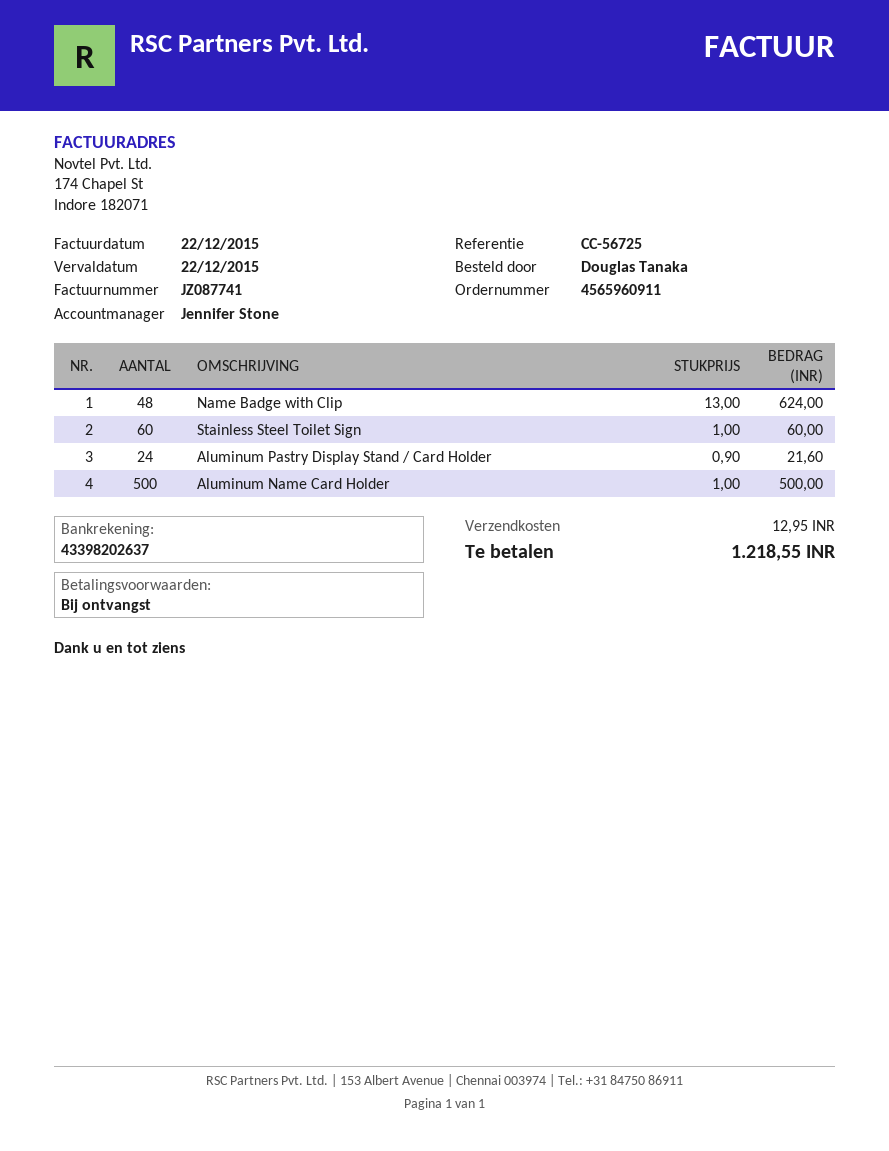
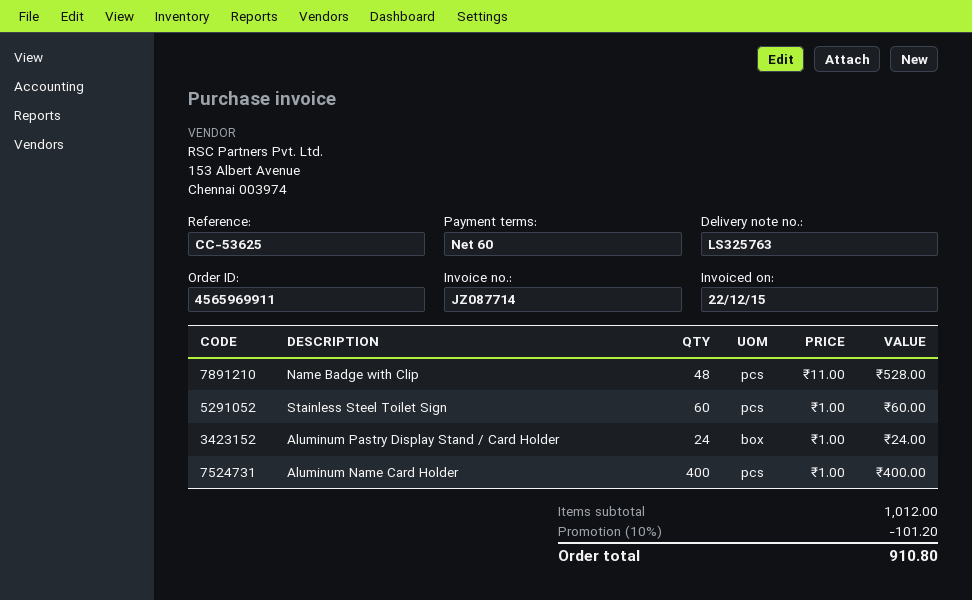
order number: 4565960911 -> 4565969911
invoice number: JZ087741 -> JZ087714
payment terms: on receipt -> 60 days
reference: CC-56725 -> CC-53625
Name Badge with Clip: 48 x 13.00 = 624.00 -> 48 x 11.00 = 528.00
Aluminum Pastry Display Stand / Card Holder: 24 x 0.90 = 21.60 -> 24 x 1.00 = 24.00
Aluminum Name Card Holder: 500 x 1.00 = 500.00 -> 400 x 1.00 = 400.00
discount: none -> 10% = 101.20
shipping: 12.95 -> none
total: 1218.55 -> 910.80

